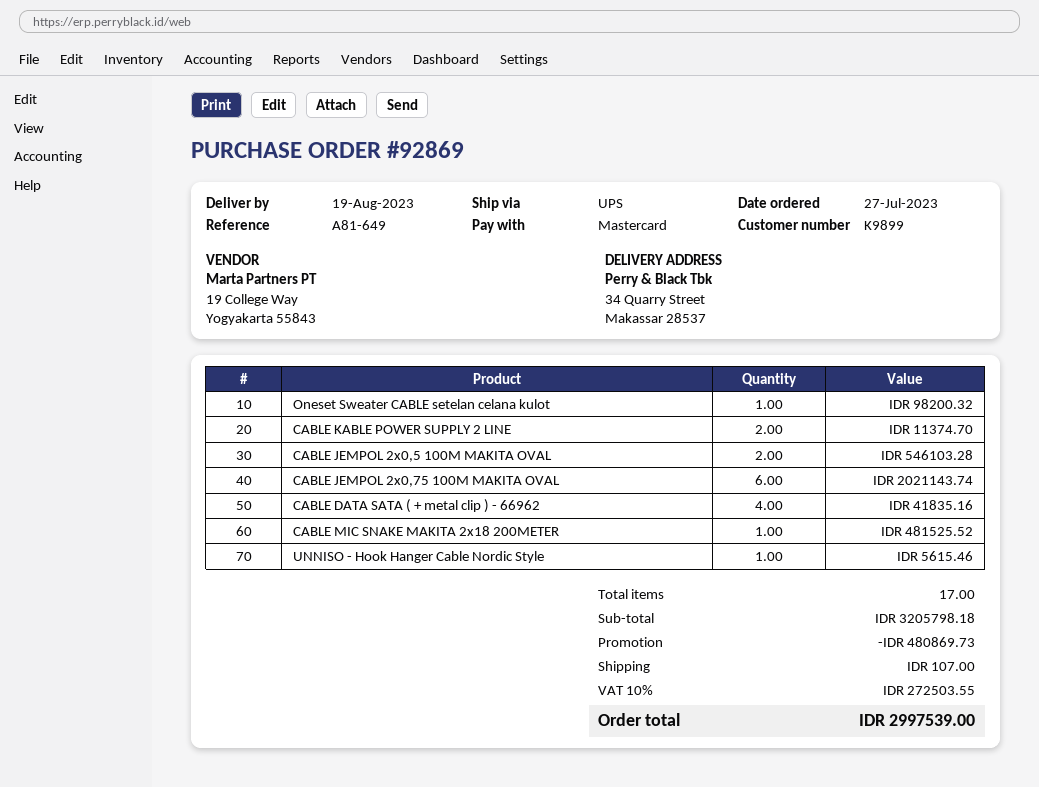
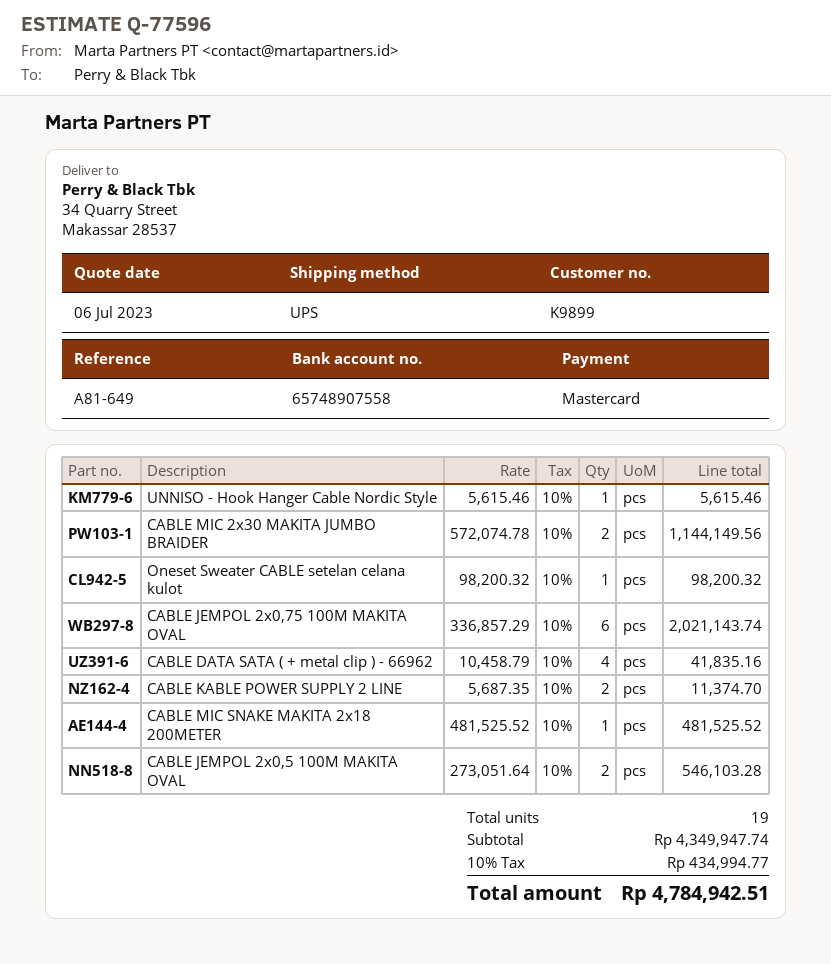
CABLE MIC 2x30 MAKITA JUMBO BRAIDER: none -> 2 for 1144149.56
total quantity: 17 -> 19
subtotal: 3205798.18 -> 4349947.74
discount: 480869.73 -> none
shipping: 107.00 -> none
tax: 10% = 272503.55 -> 10% = 434994.77
total: 2997539.00 -> 4784942.51

